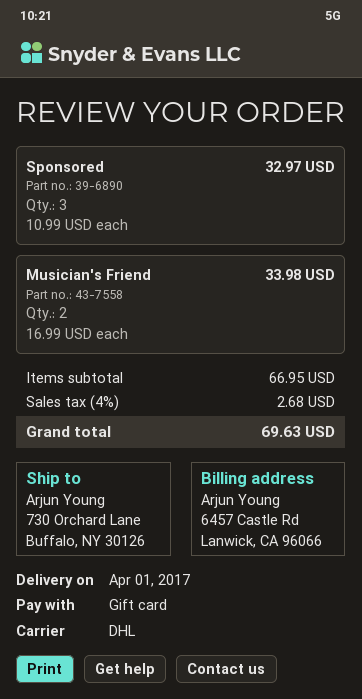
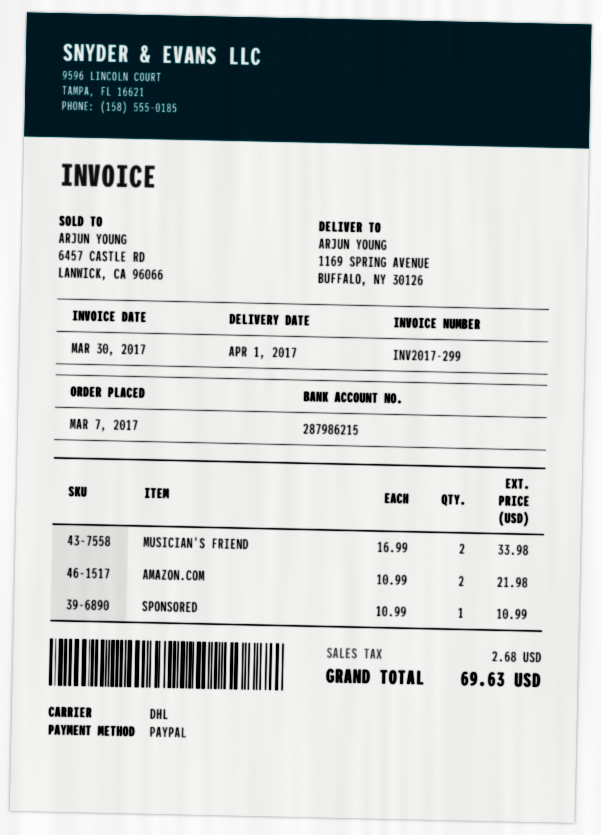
payment method: gift card -> PayPal
ship to: 730 Orchard Lane, Buffalo, NY 30126 -> 1169 SPRING AVENUE, BUFFALO, NY 30126
Sponsored: 3 x 10.99 = 32.97 -> 1 x 10.99 = 10.99
AMAZON.COM: none -> 2 x 10.99 = 21.98

